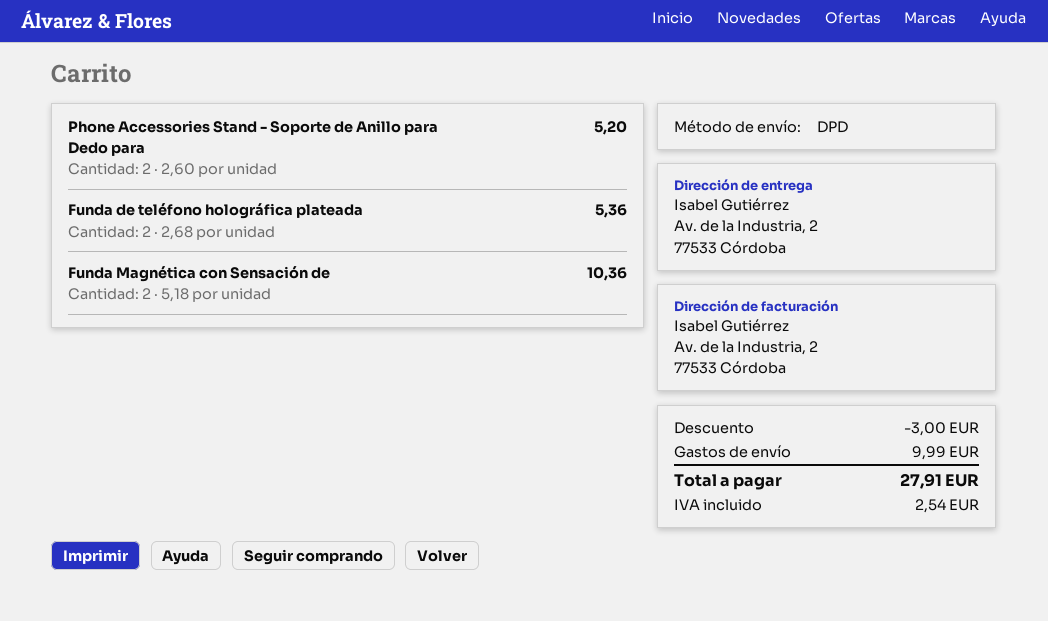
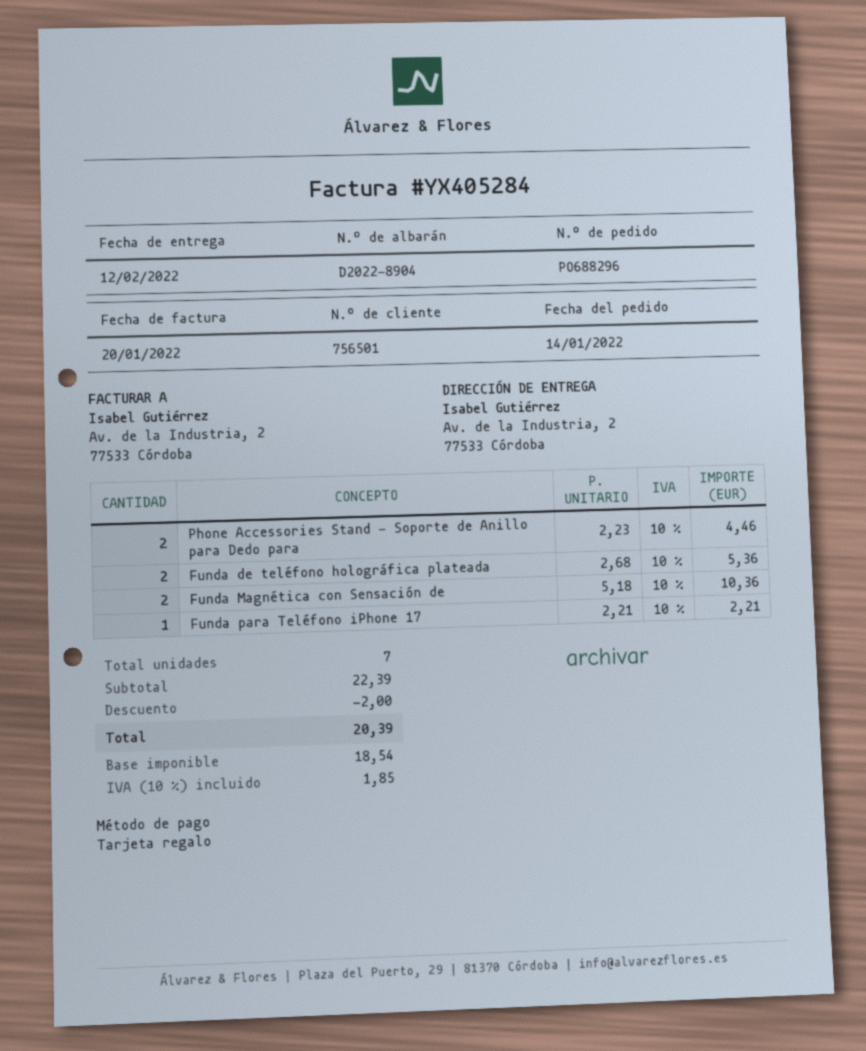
Phone Accessories Stand - Soporte de Anillo para Dedo para: 2 x 2.60 = 5.20 -> 2 x 2.23 = 4.46
Funda para Teléfono iPhone 17: none -> 1 x 2.21 = 2.21
discount: 3.00 -> 2.00
shipping: 9.99 -> none
tax: 2.54 -> 1.85
total: 27.91 -> 20.39

